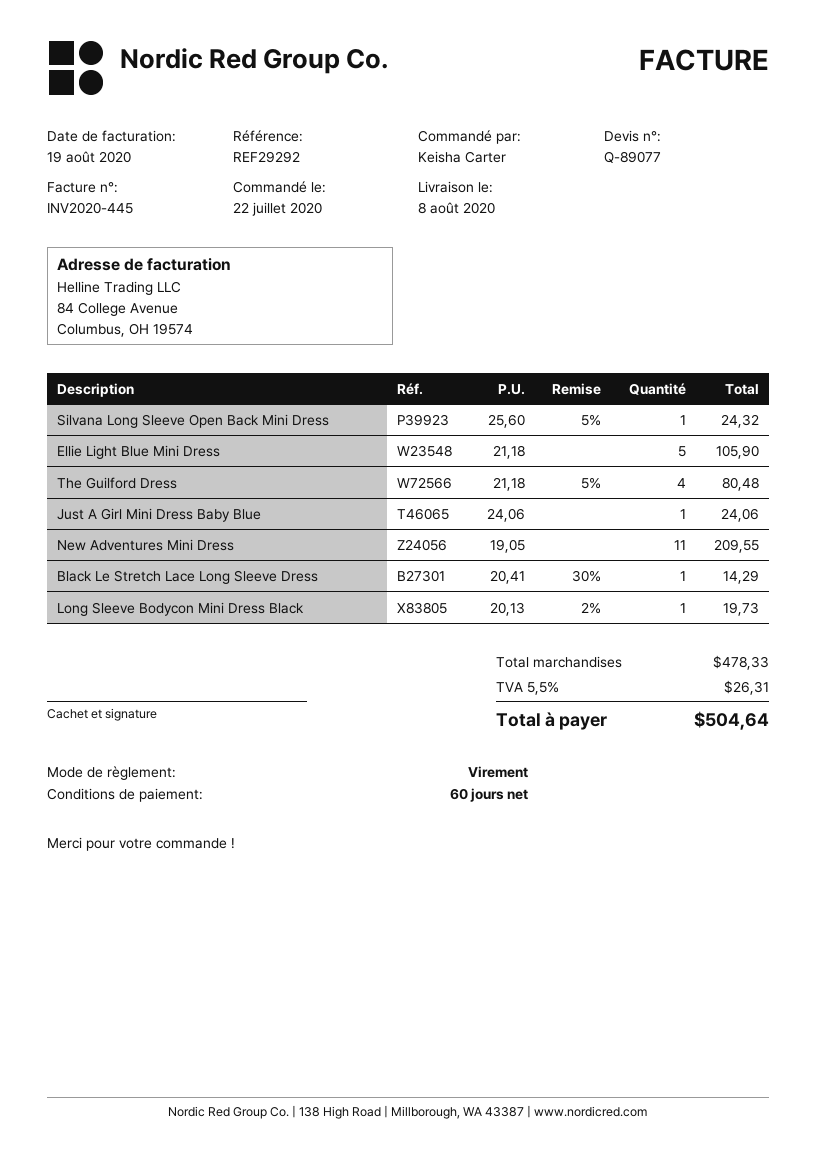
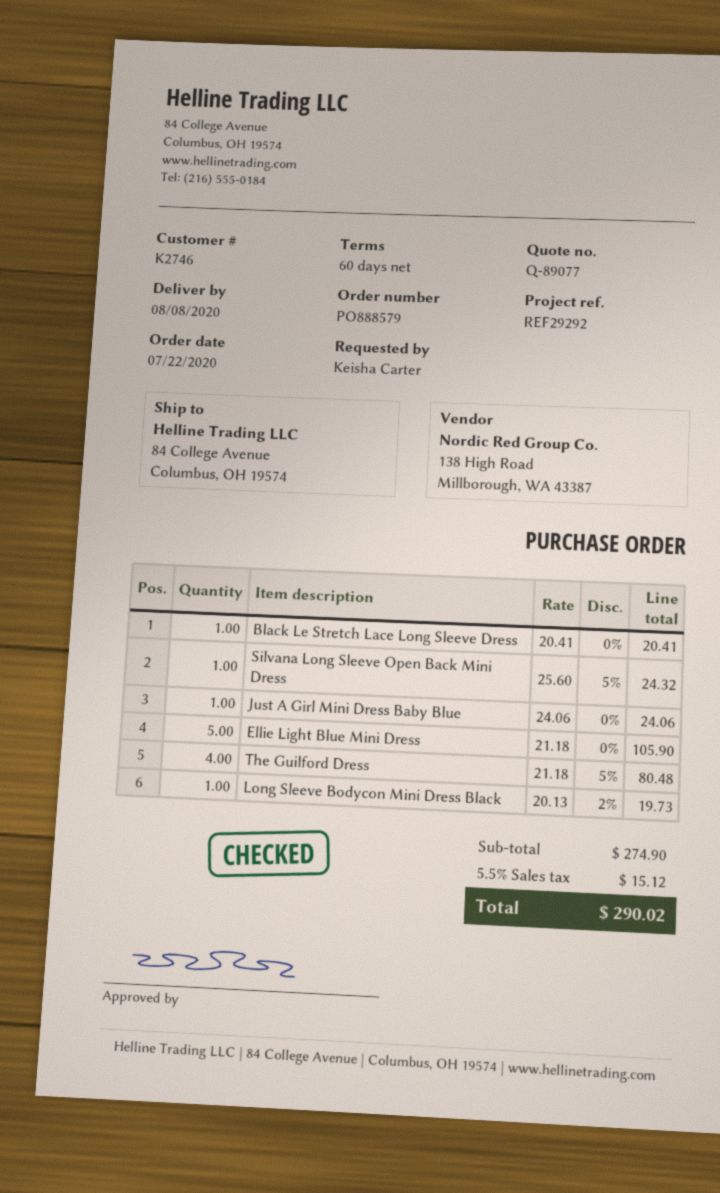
New Adventures Mini Dress: 11 x 19.05 = 209.55 -> none
Black Le Stretch Lace Long Sleeve Dress: 1 x 20.41 - 30% = 14.29 -> 1 x 20.41 = 20.41
subtotal: 478.33 -> 274.90
tax: 5.5% = 26.31 -> 5.5% = 15.12
total: 504.64 -> 290.02

